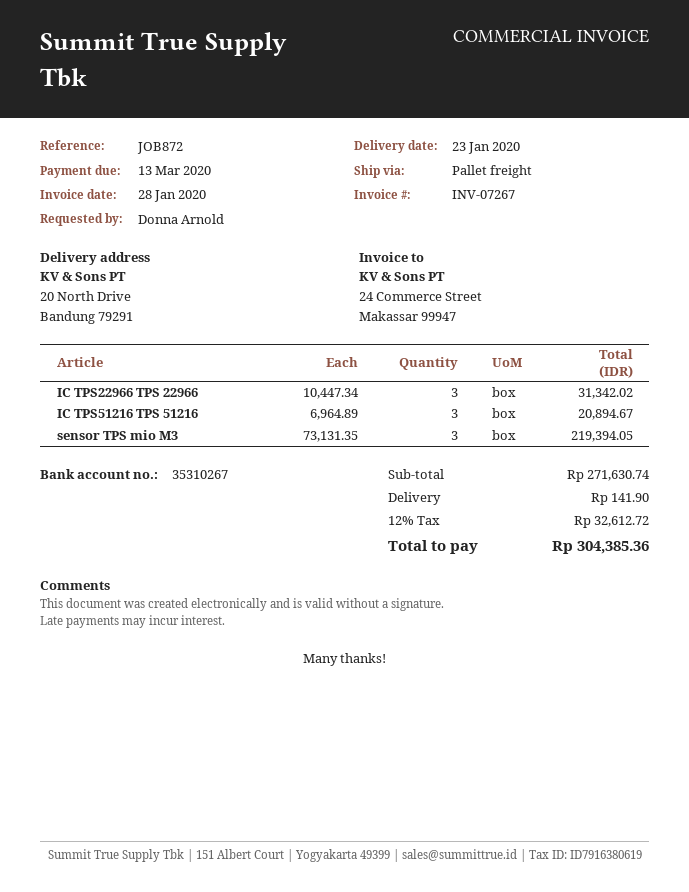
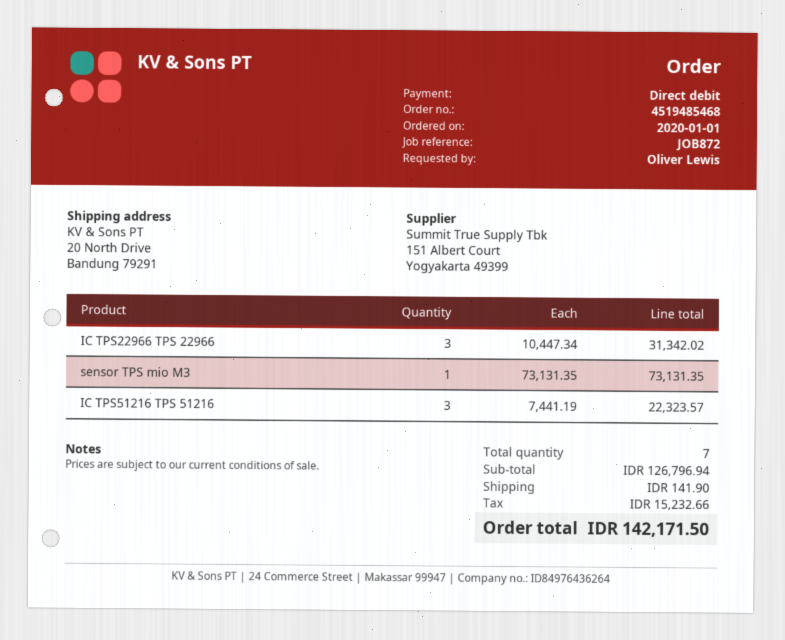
ordered by: Donna Arnold -> Oliver Lewis
IC TPS51216 TPS 51216: 3 x 6964.89 = 20894.67 -> 3 x 7441.19 = 22323.57
sensor TPS mio M3: 3 x 73131.35 = 219394.05 -> 1 x 73131.35 = 73131.35
subtotal: 271630.74 -> 126796.94
tax: 32612.72 -> 15232.66
total: 304385.36 -> 142171.50

